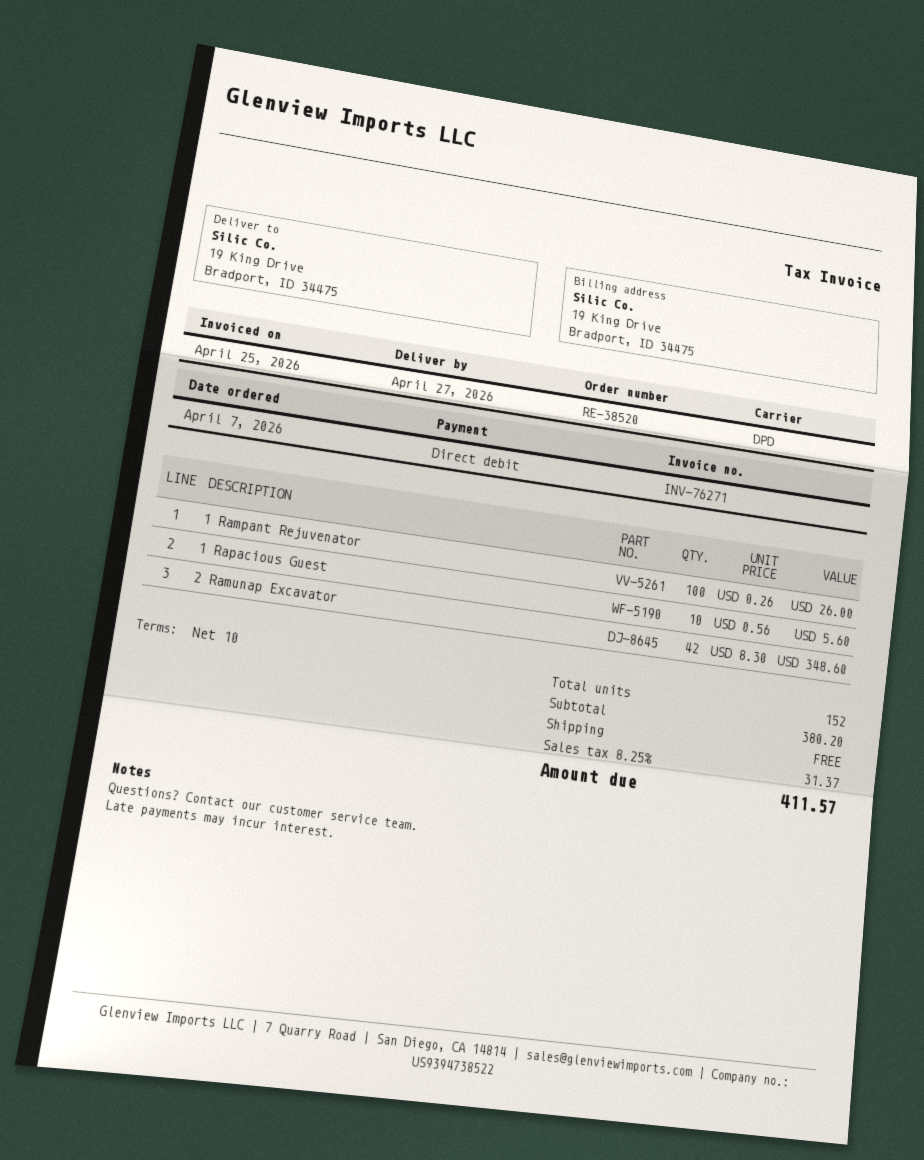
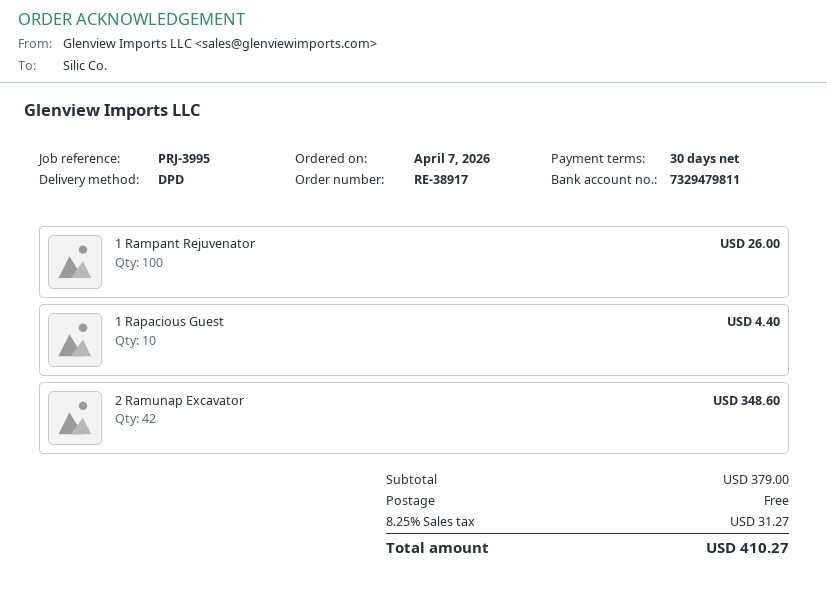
order number: RE-38520 -> RE-38917
payment terms: 10 days -> 30 days
1 Rapacious Guest: 10 for 5.60 -> 10 for 4.40
subtotal: 380.20 -> 379.00
tax: 8.25% = 31.37 -> 8.25% = 31.27
total: 411.57 -> 410.27

